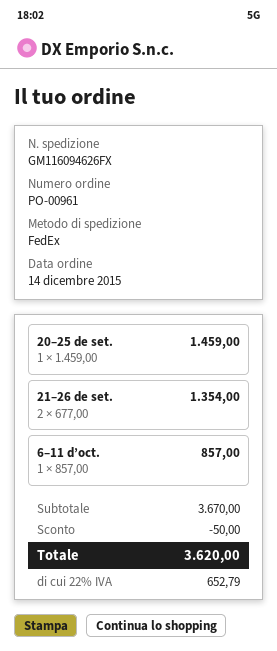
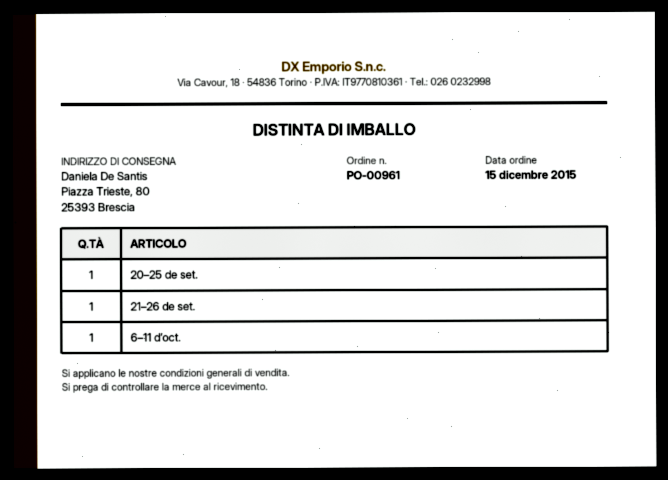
order date: 2015-12-14 -> 2015-12-15
21–26 de set.: 2 -> 1

